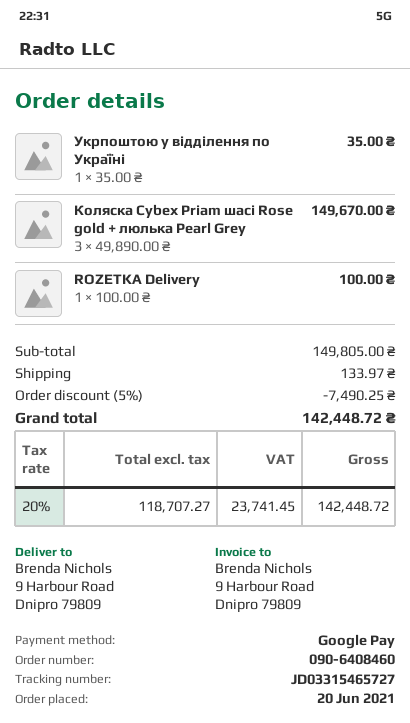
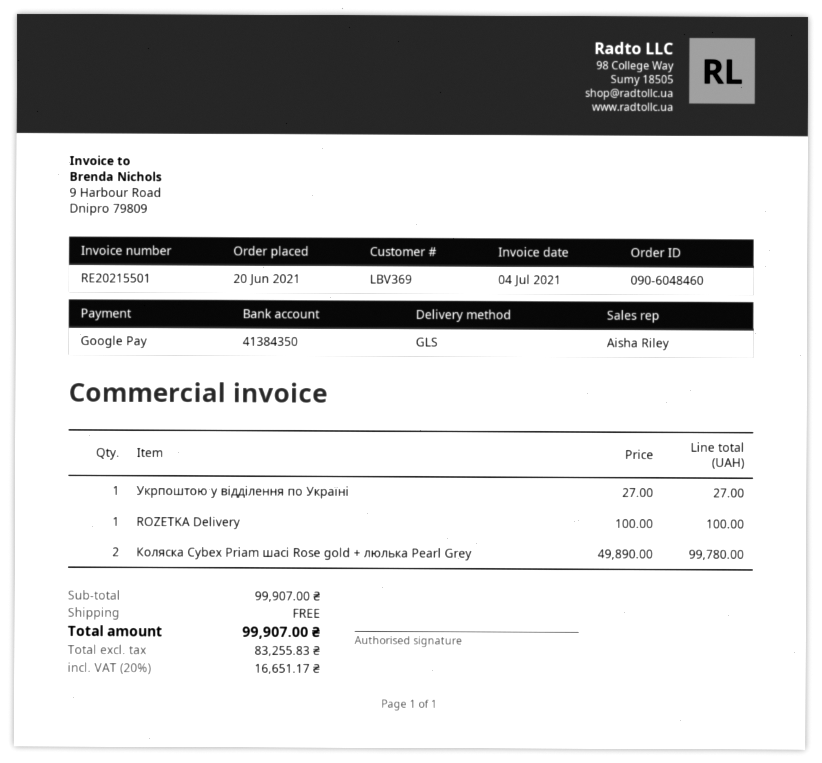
order number: 090-6408460 -> 090-6048460
Укрпоштою у відділення по Україні: 1 x 35.00 = 35.00 -> 1 x 27.00 = 27.00
Коляска Cybex Priam шасі Rose gold + люлька Pearl Grey: 3 x 49890.00 = 149670.00 -> 2 x 49890.00 = 99780.00
subtotal: 149805.00 -> 99907.00
discount: 5% = 7490.25 -> none
shipping: 133.97 -> 0.00
net: 118707.27 -> 83255.83
tax: 20% = 23741.45 -> 20% = 16651.17
total: 142448.72 -> 99907.00

